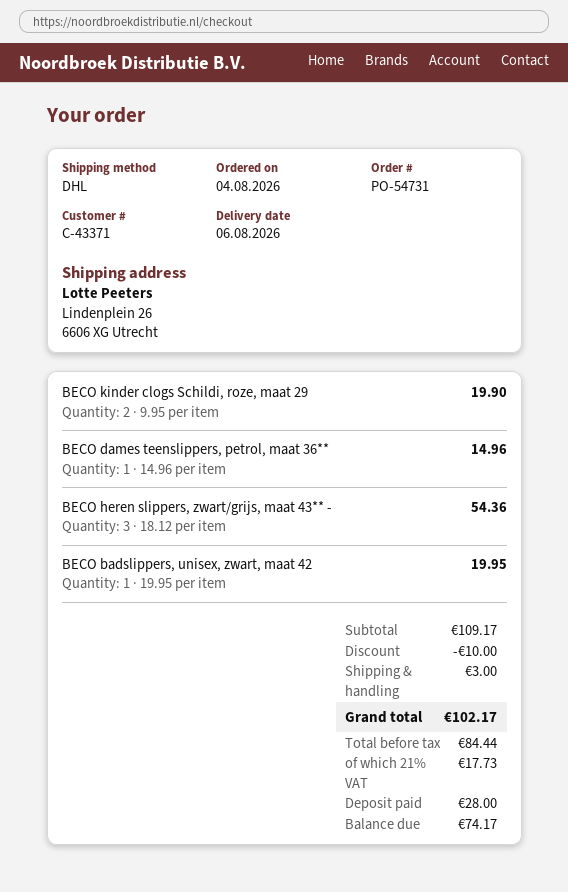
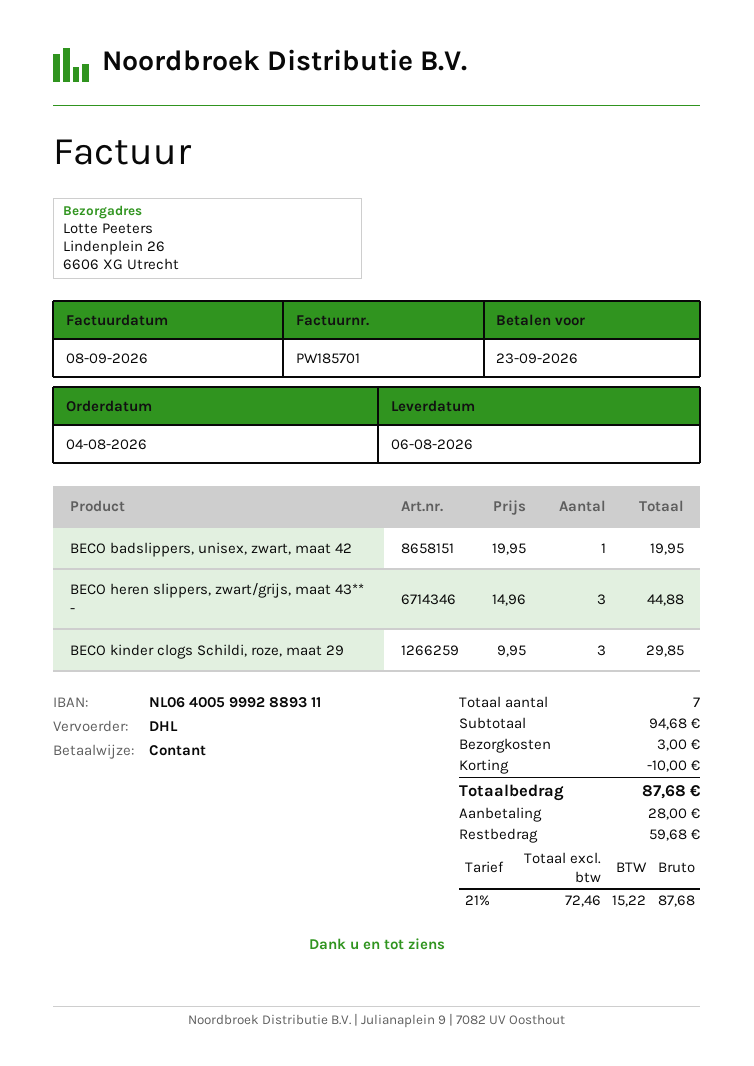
BECO kinder clogs Schildi, roze, maat 29: 2 x 9.95 = 19.90 -> 3 x 9.95 = 29.85
BECO dames teenslippers, petrol, maat 36**: 1 x 14.96 = 14.96 -> none
BECO heren slippers, zwart/grijs, maat 43** -: 3 x 18.12 = 54.36 -> 3 x 14.96 = 44.88
subtotal: 109.17 -> 94.68
net: 84.44 -> 72.46
tax: 21% = 17.73 -> 21% = 15.22
total: 102.17 -> 87.68
balance: 74.17 -> 59.68

